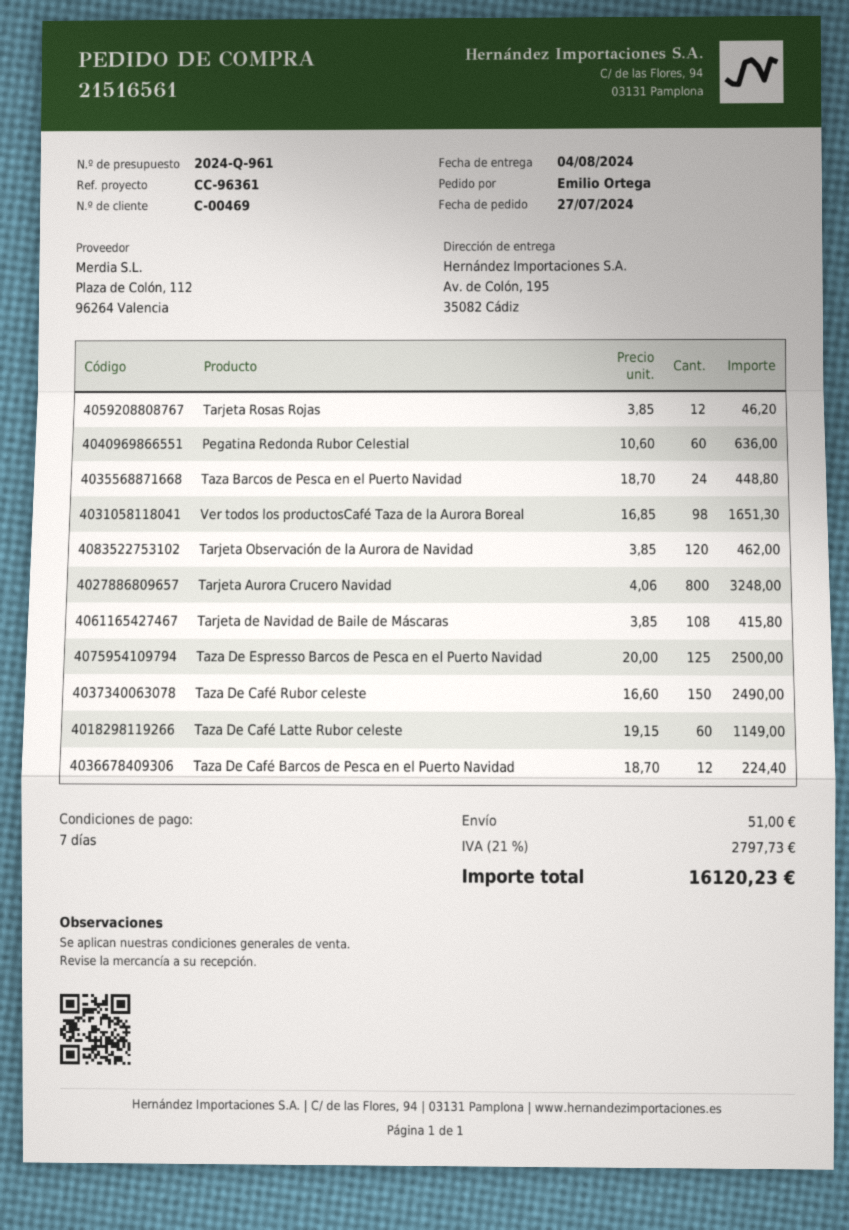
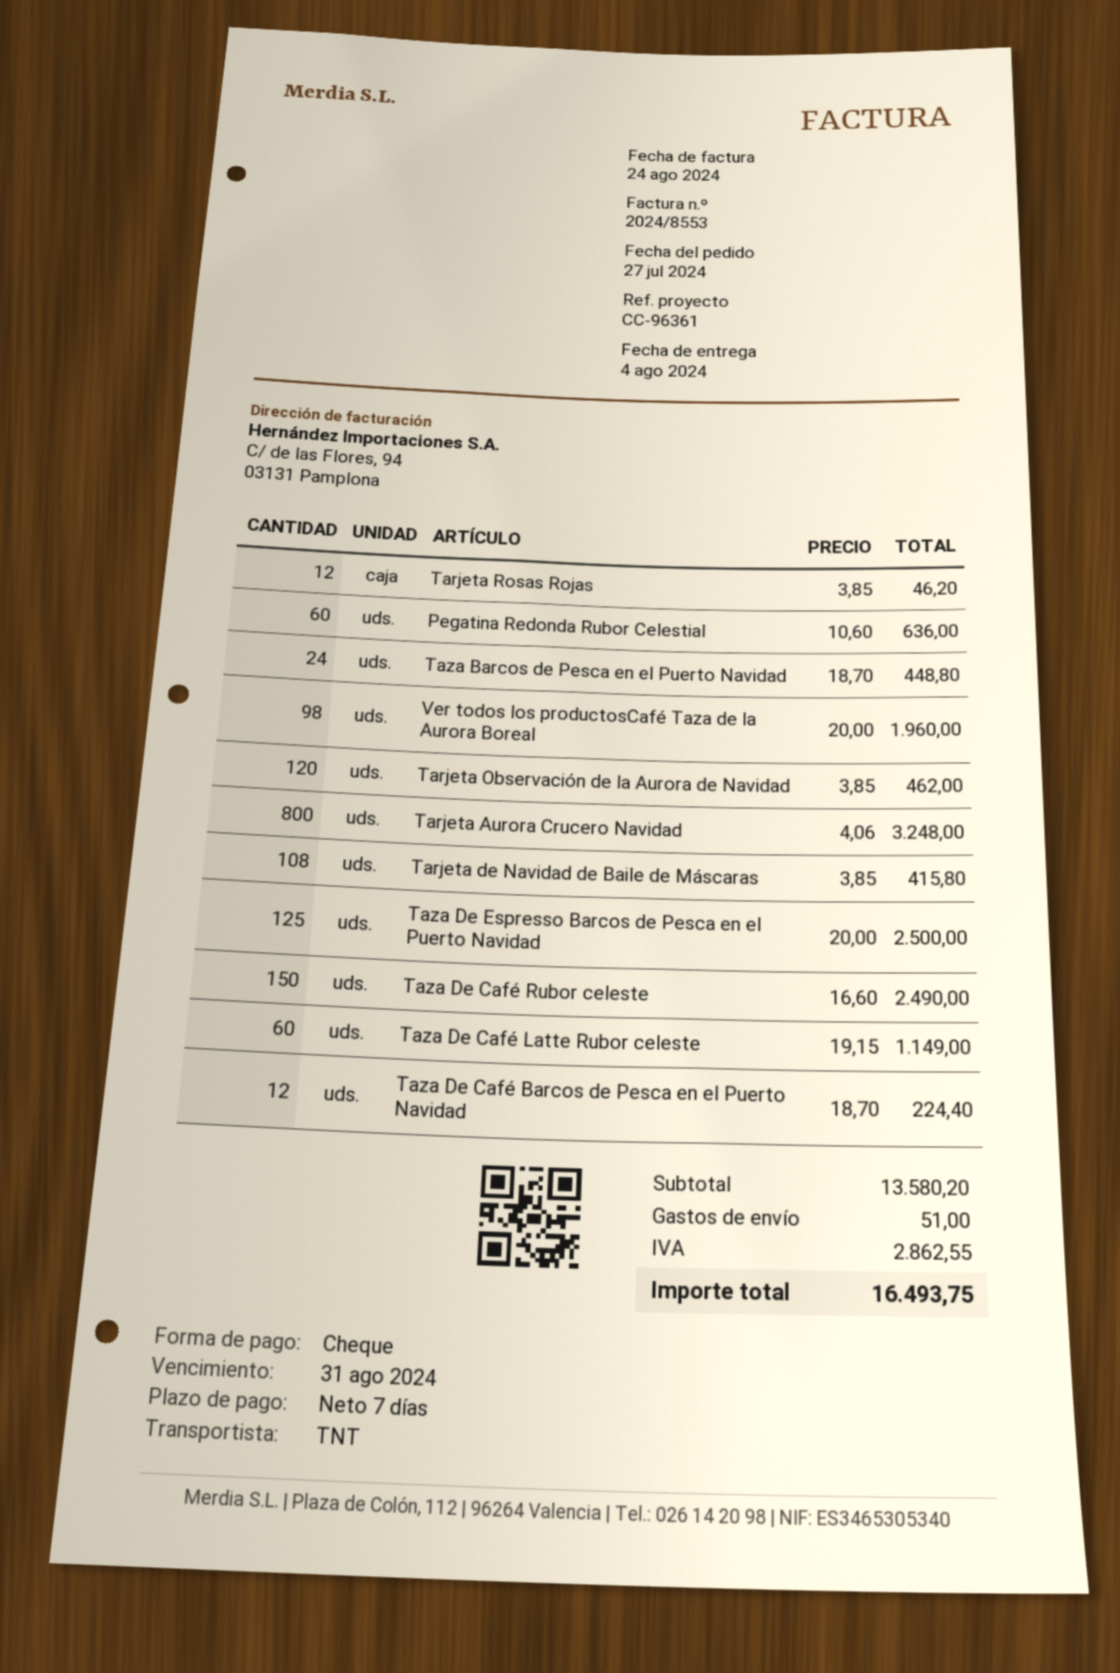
Ver todos los productosCafé Taza de la Aurora Boreal: 98 x 16.85 = 1651.30 -> 98 x 20.00 = 1960.00
tax: 2797.73 -> 2862.55
total: 16120.23 -> 16493.75

